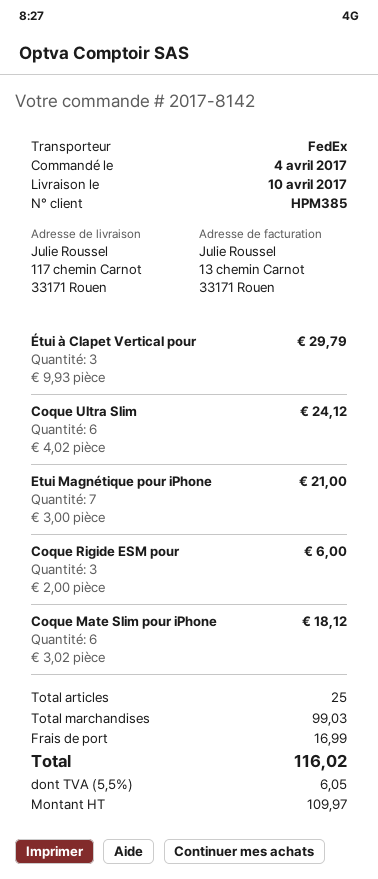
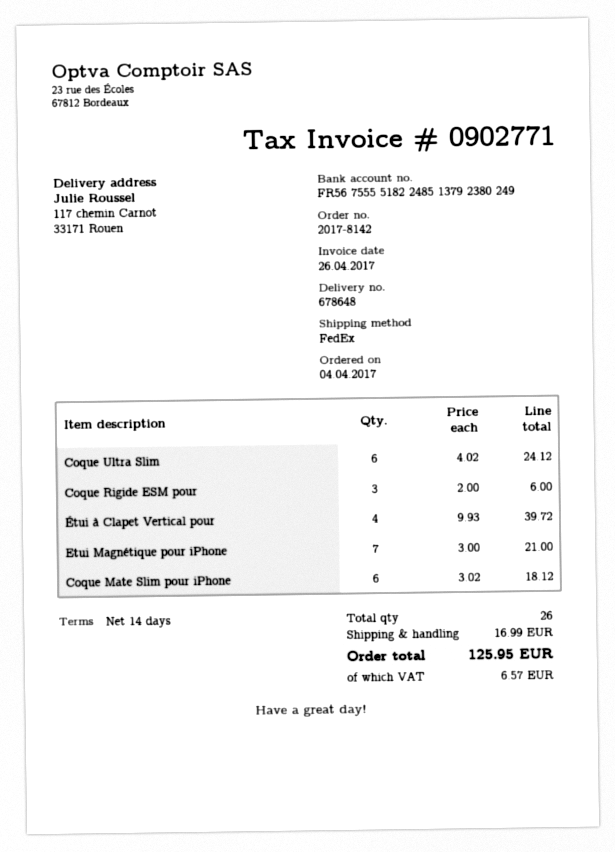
Étui à Clapet Vertical pour: 3 x 9.93 = 29.79 -> 4 x 9.93 = 39.72
total quantity: 25 -> 26
tax: 6.05 -> 6.57
total: 116.02 -> 125.95

